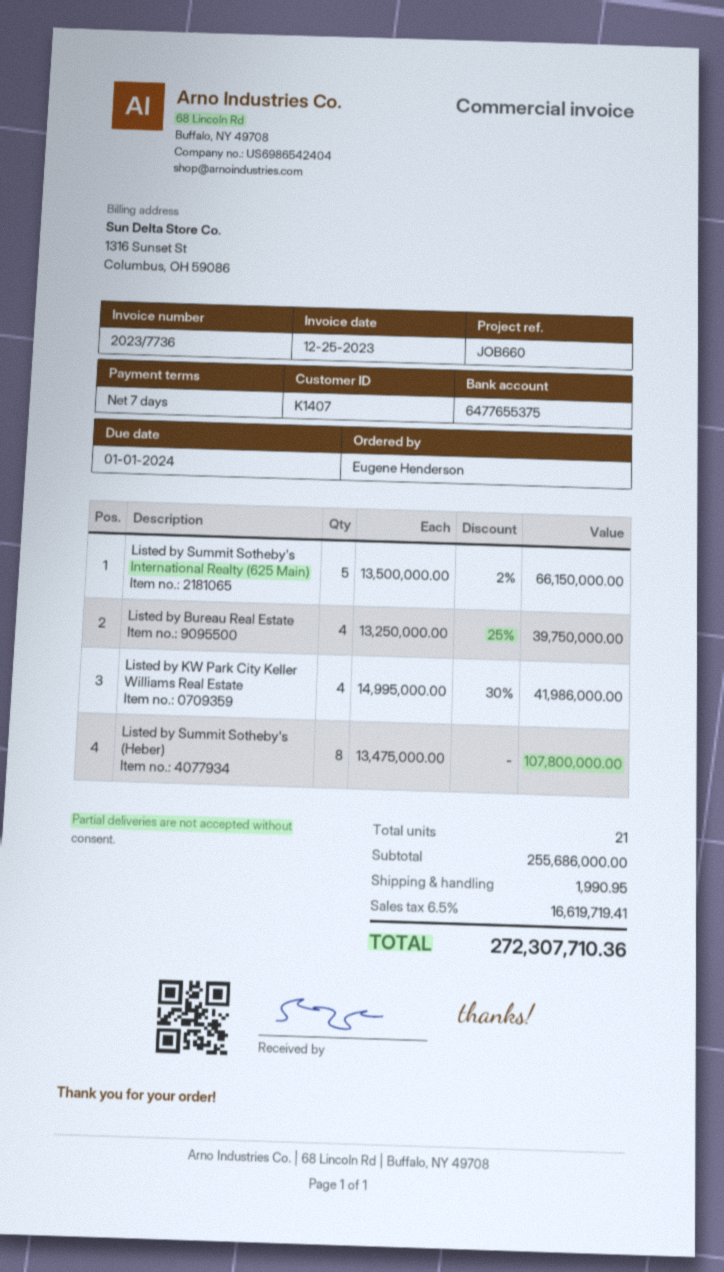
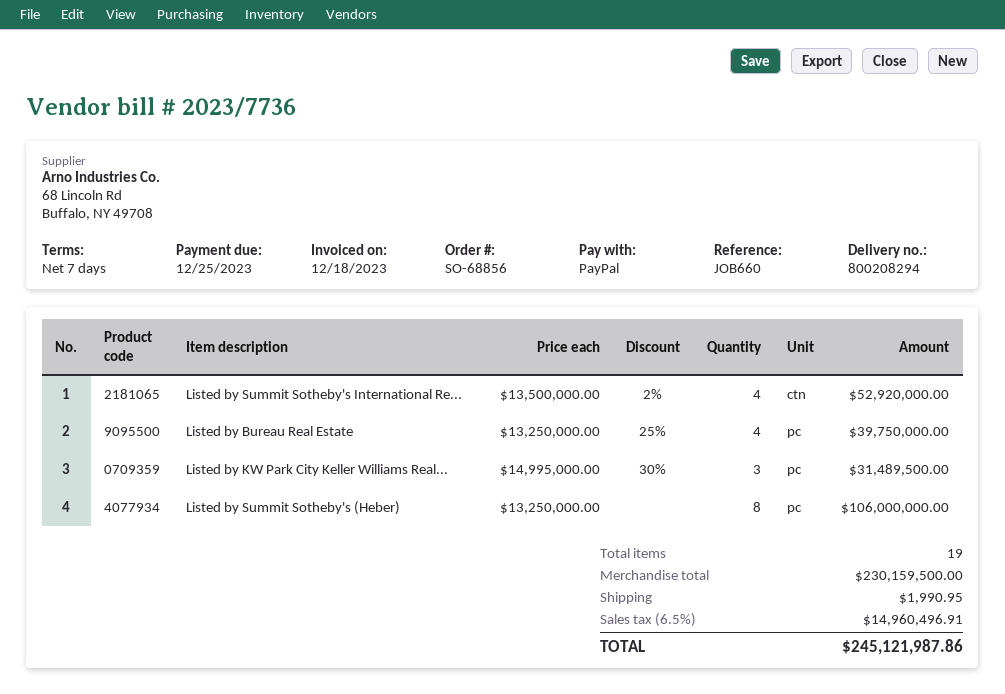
invoice date: 2023-12-25 -> 2023-12-18
due date: 2024-01-01 -> 2023-12-25
Listed by Summit Sotheby's International Realty (625 Main): 5 x 13500000.00 - 2% = 66150000.00 -> 4 x 13500000.00 - 2% = 52920000.00
Listed by KW Park City Keller Williams Real Estate: 4 x 14995000.00 - 30% = 41986000.00 -> 3 x 14995000.00 - 30% = 31489500.00
Listed by Summit Sotheby's (Heber): 8 x 13475000.00 = 107800000.00 -> 8 x 13250000.00 = 106000000.00
total quantity: 21 -> 19
subtotal: 255686000.00 -> 230159500.00
tax: 6.5% = 16619719.41 -> 6.5% = 14960496.91
total: 272307710.36 -> 245121987.86

